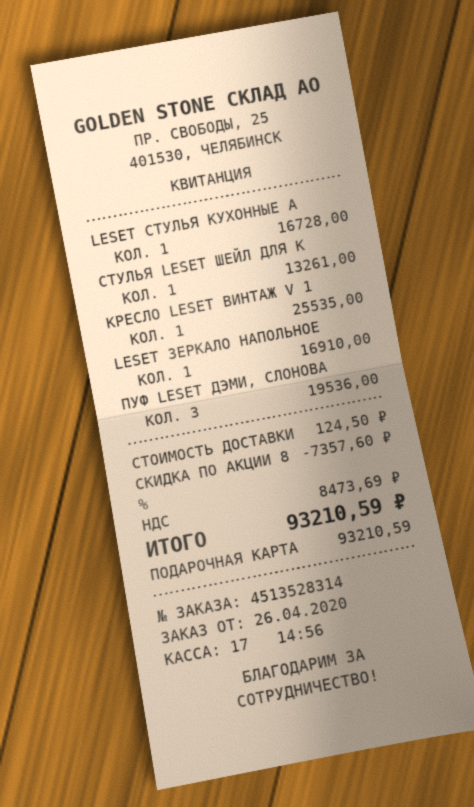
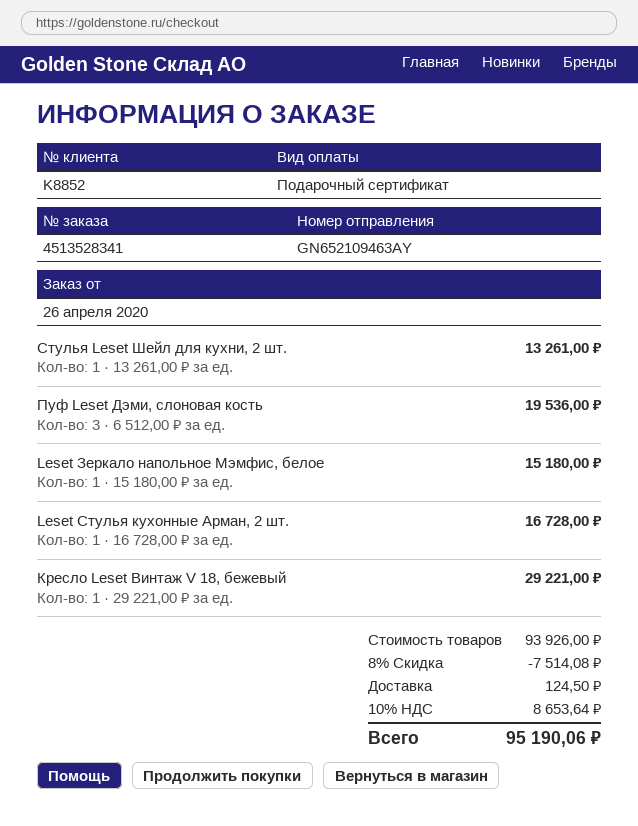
order number: 4513528314 -> 4513528341
КРЕСЛО LESET ВИНТАЖ V 1: 1 for 25535.00 -> 1 for 29221.00
LESET ЗЕРКАЛО НАПОЛЬНОЕ: 1 for 16910.00 -> 1 for 15180.00
discount: 8% = 7357.60 -> 8% = 7514.08
tax: 8473.69 -> 8653.64
total: 93210.59 -> 95190.06

